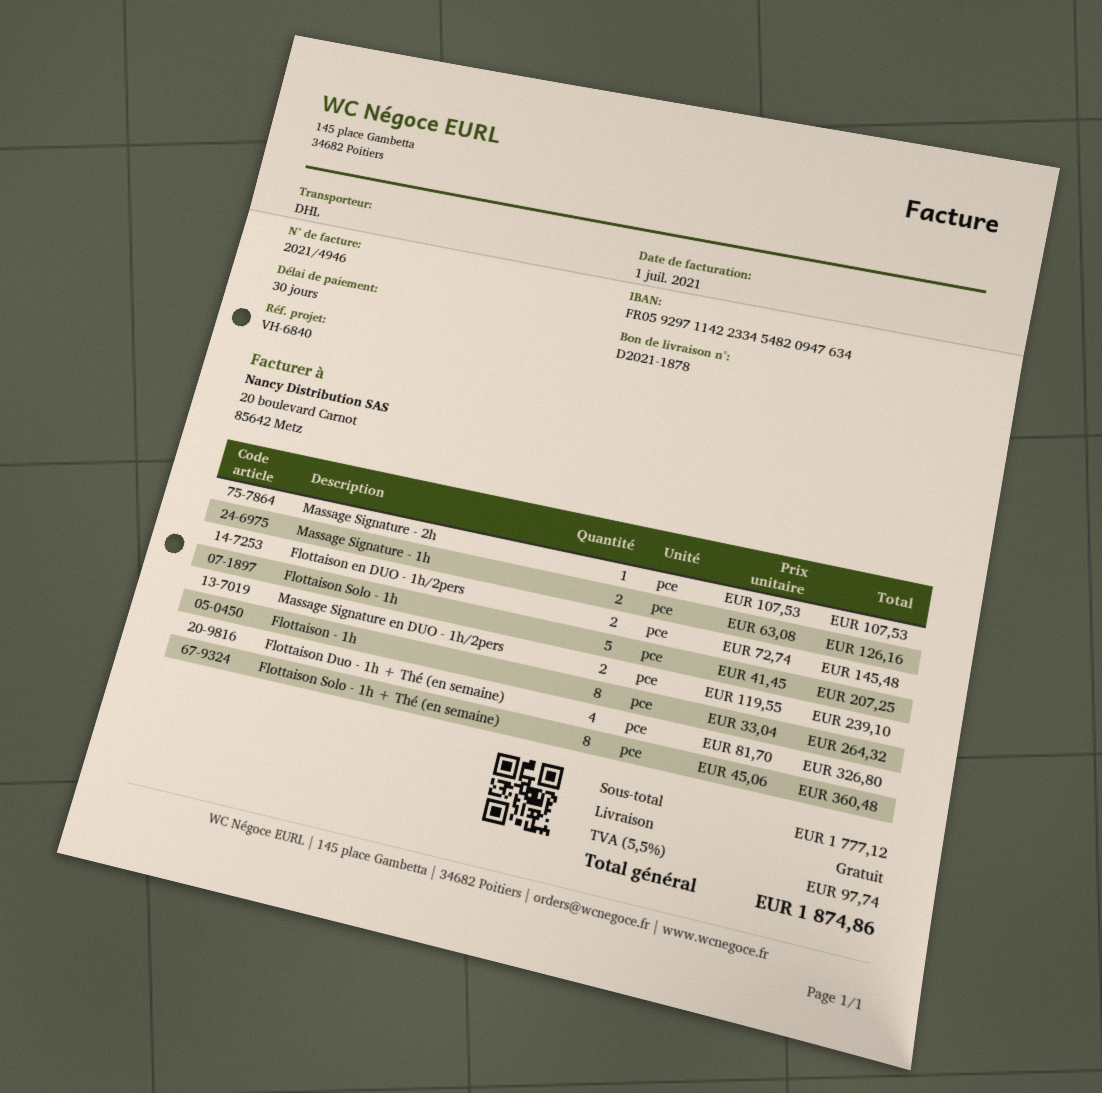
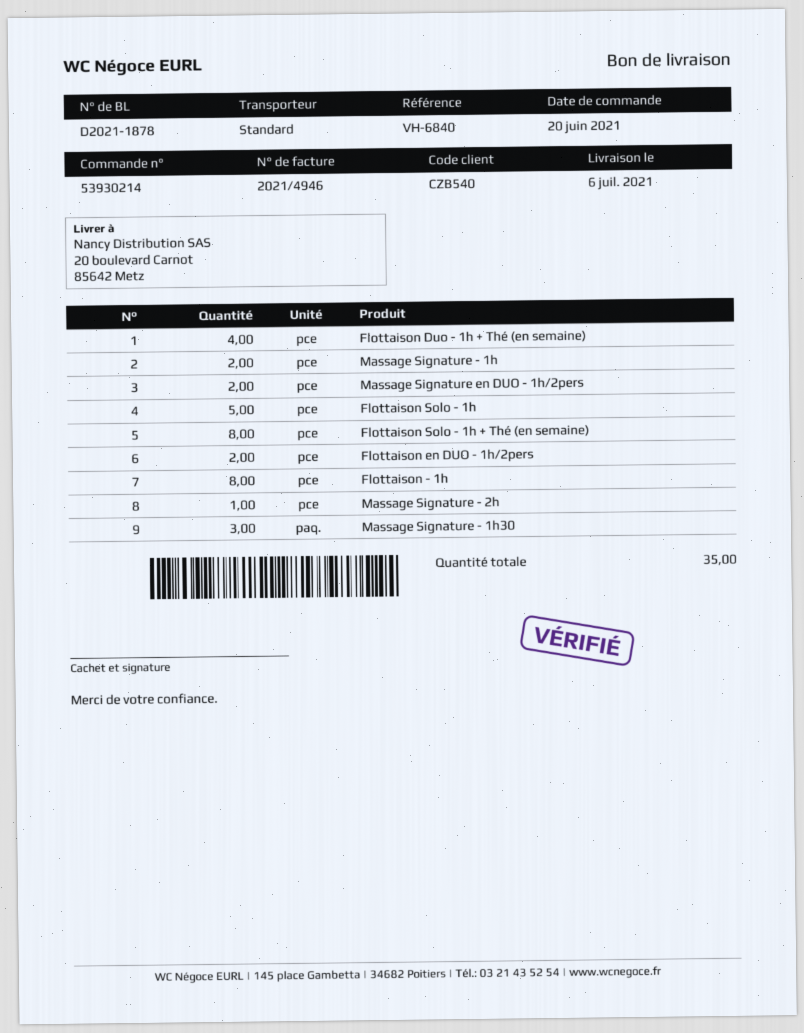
shipping method: DHL -> standard
Massage Signature - 1h30: none -> 3

